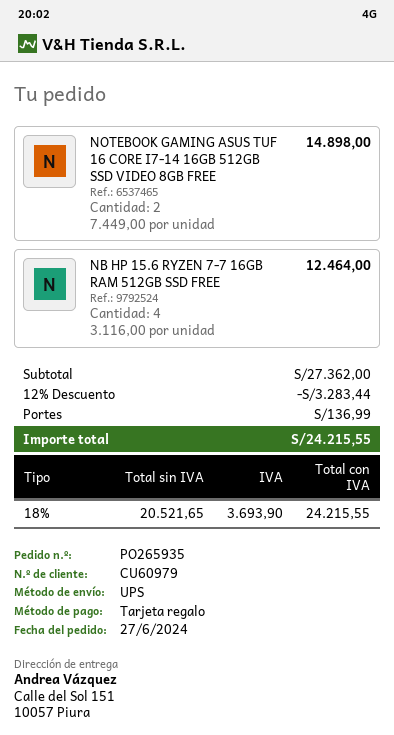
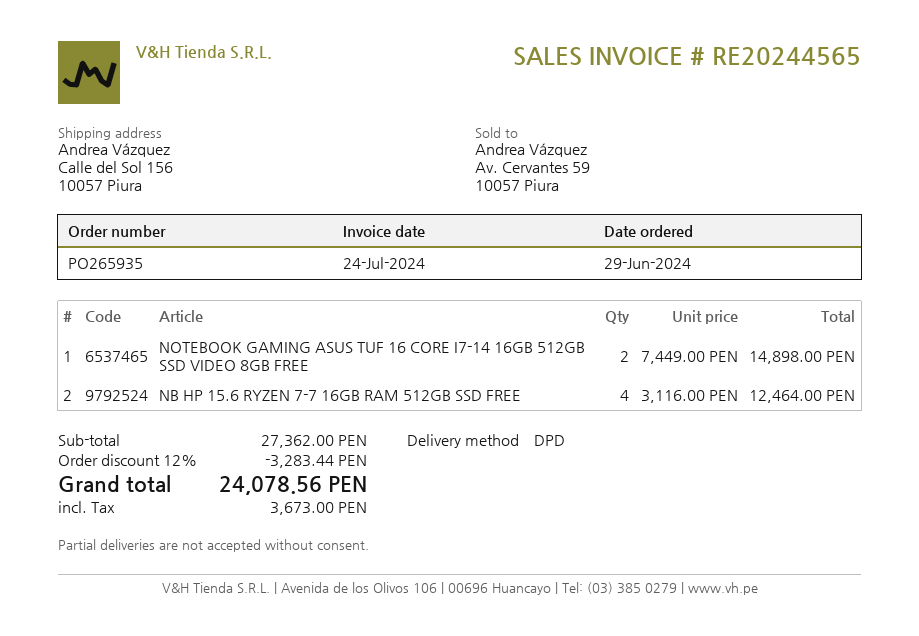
order date: 2024-06-27 -> 2024-06-29
shipping method: UPS -> DPD
ship to: Calle del Sol 151, 10057 Piura -> Calle del Sol 156, 10057 Piura
shipping: 136.99 -> none
tax: 3693.90 -> 3673.00
total: 24215.55 -> 24078.56

